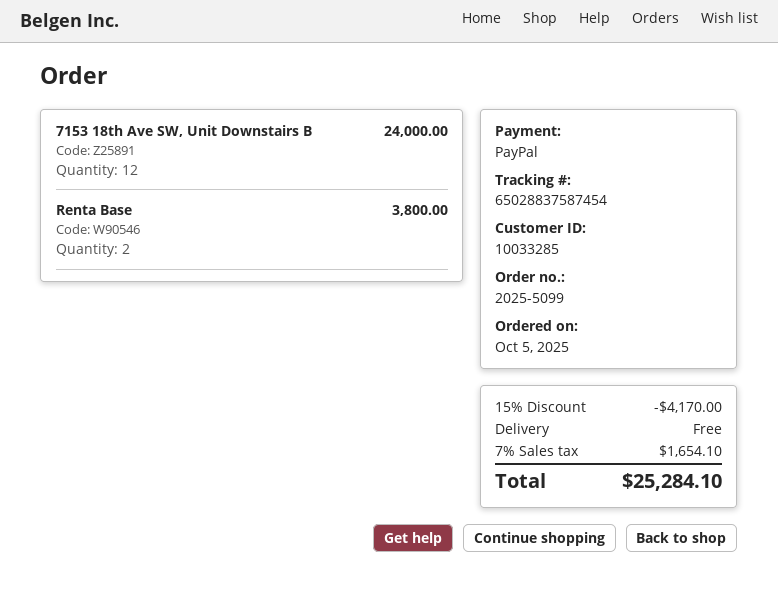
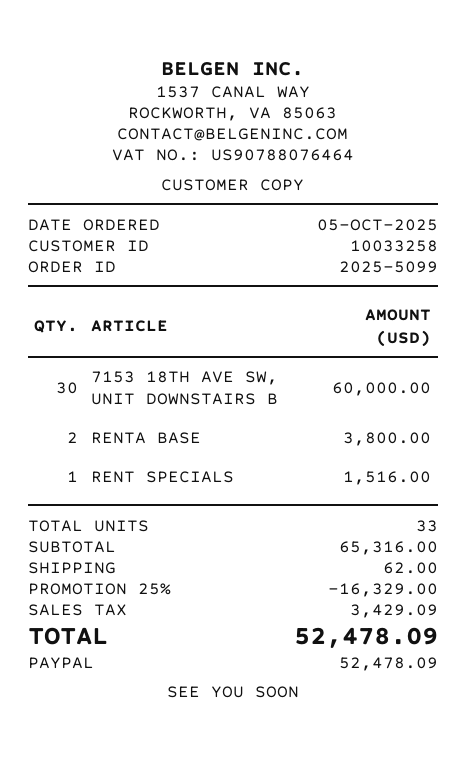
customer number: 10033285 -> 10033258
7153 18th Ave SW, Unit Downstairs B: 12 for 24000.00 -> 30 for 60000.00
RENT SPECIALS: none -> 1 for 1516.00
discount: 15% = 4170.00 -> 25% = 16329.00
shipping: 0.00 -> 62.00
tax: 1654.10 -> 3429.09
total: 25284.10 -> 52478.09

